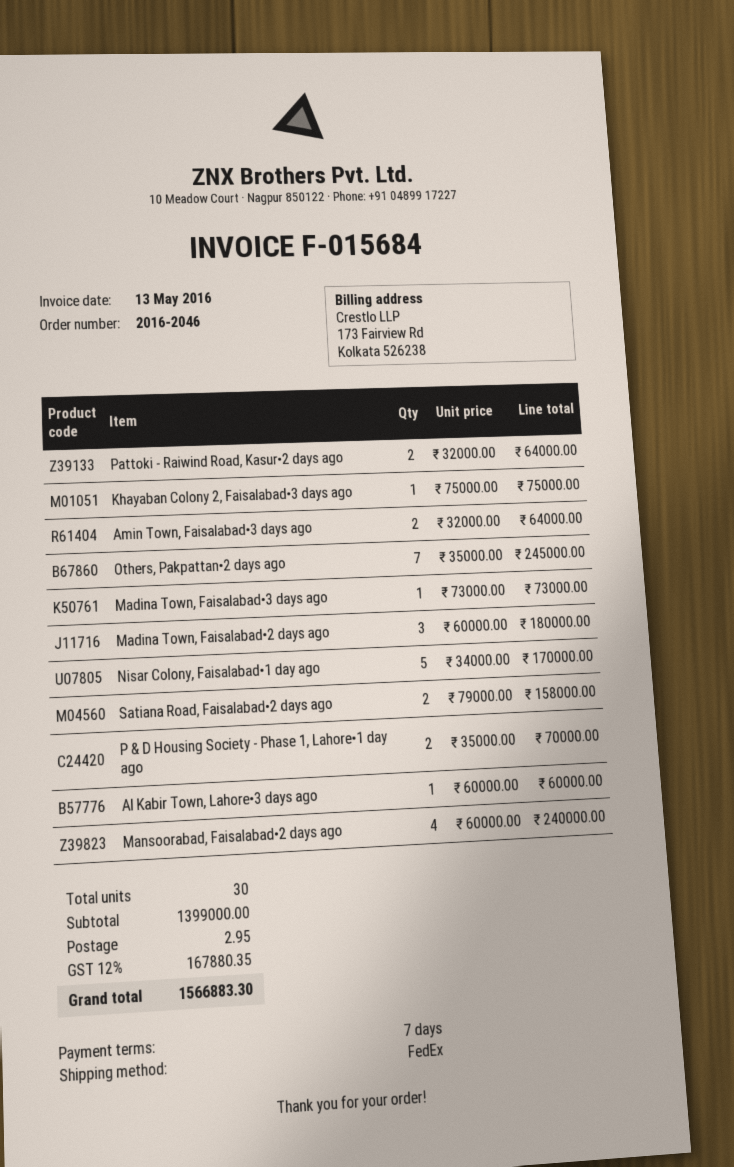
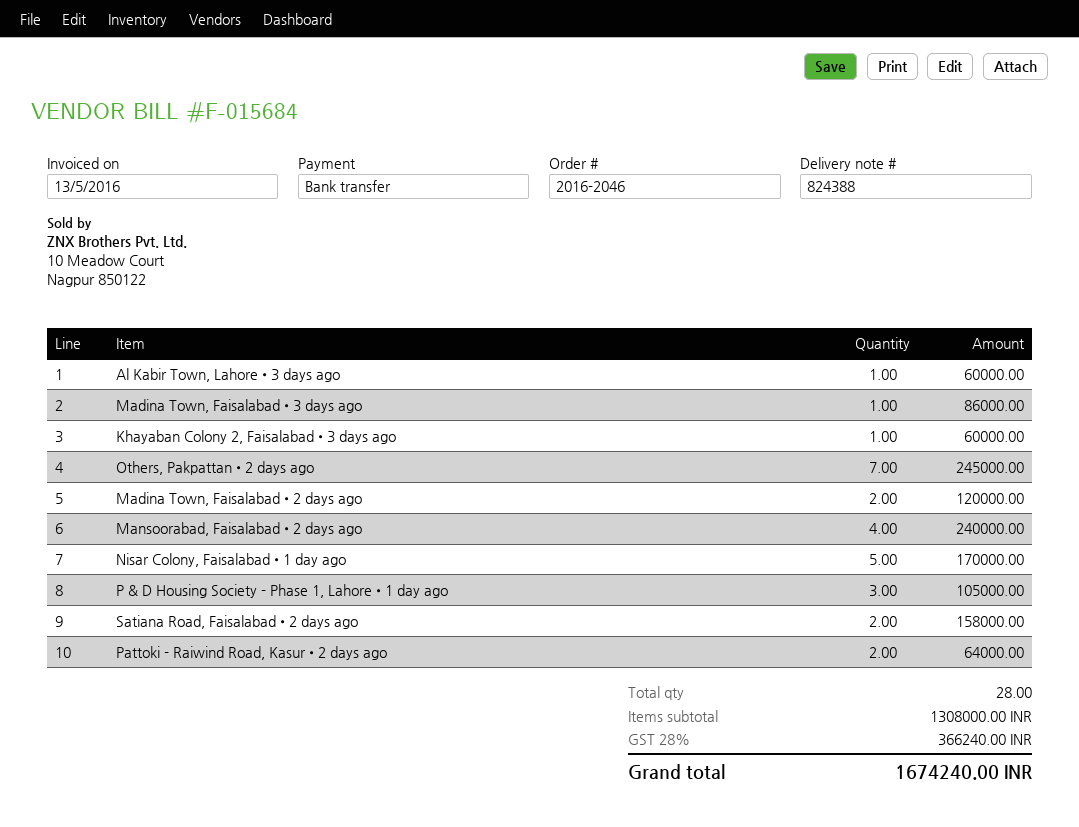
Khayaban Colony 2, Faisalabad•3 days ago: 1 for 75000.00 -> 1 for 60000.00
Amin Town, Faisalabad•3 days ago: 2 for 64000.00 -> none
Madina Town, Faisalabad•3 days ago: 1 for 73000.00 -> 1 for 86000.00
Madina Town, Faisalabad•2 days ago: 3 for 180000.00 -> 2 for 120000.00
P & D Housing Society - Phase 1, Lahore•1 day ago: 2 for 70000.00 -> 3 for 105000.00
total quantity: 30 -> 28
subtotal: 1399000.00 -> 1308000.00
shipping: 2.95 -> none
tax: 12% = 167880.35 -> 28% = 366240.00
total: 1566883.30 -> 1674240.00

